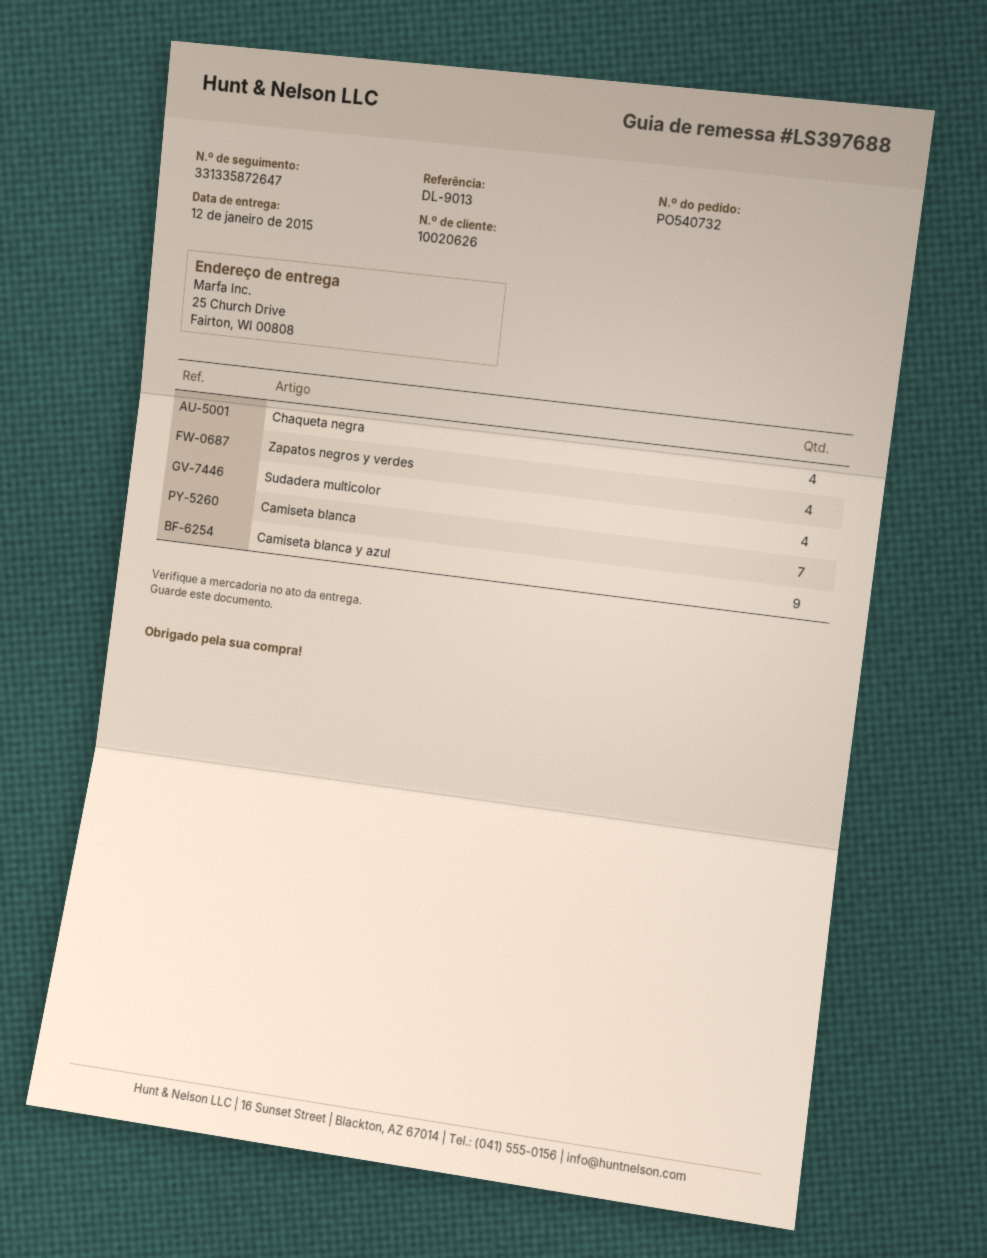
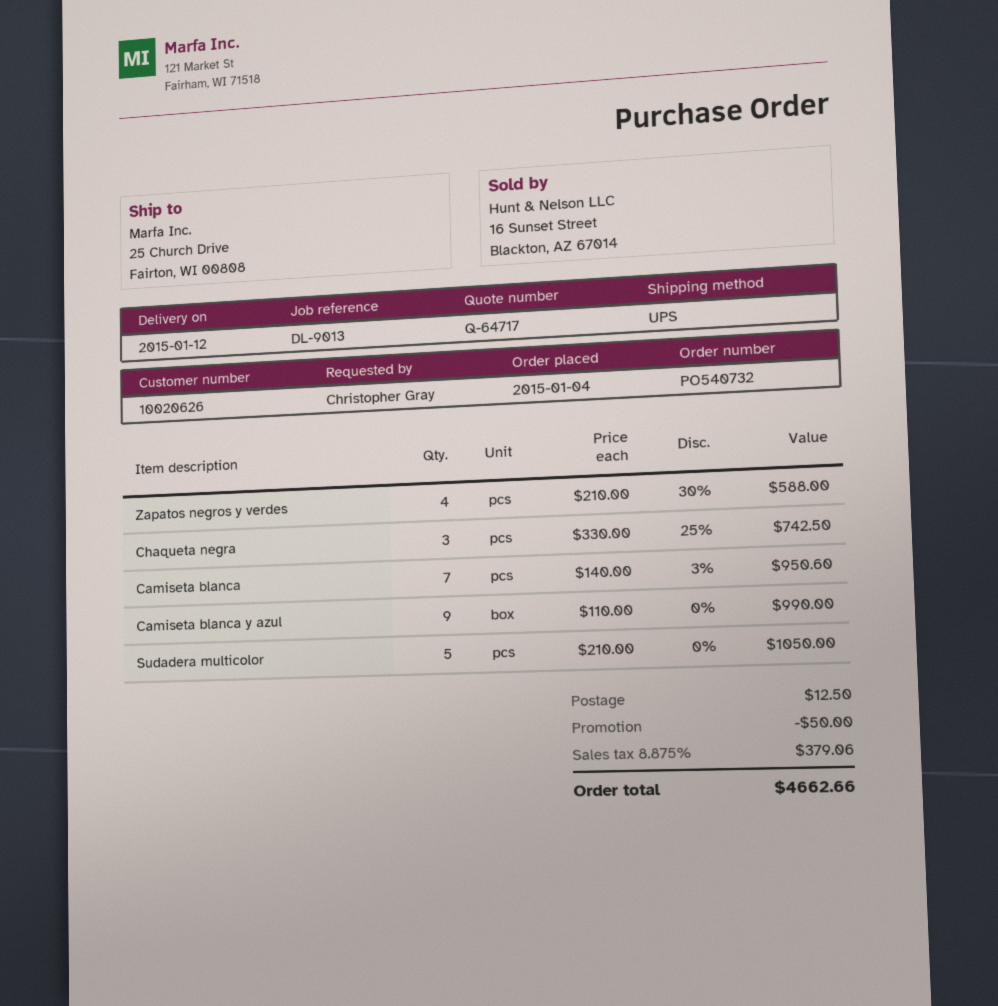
Chaqueta negra: 4 -> 3
Sudadera multicolor: 4 -> 5

